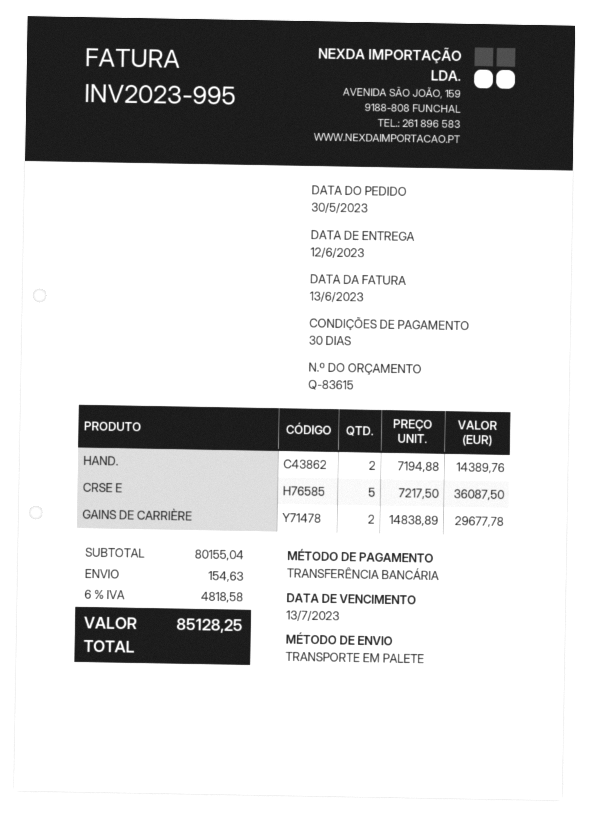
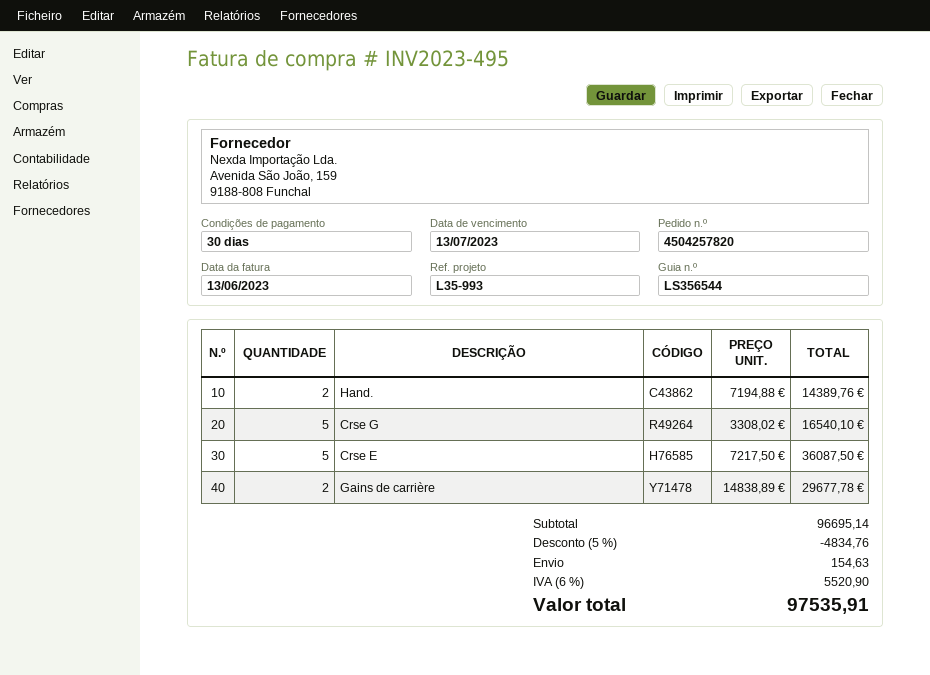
invoice number: INV2023-995 -> INV2023-495
Crse G: none -> 5 x 3308.02 = 16540.10
subtotal: 80155.04 -> 96695.14
discount: none -> 5% = 4834.76
tax: 6% = 4818.58 -> 6% = 5520.90
total: 85128.25 -> 97535.91

